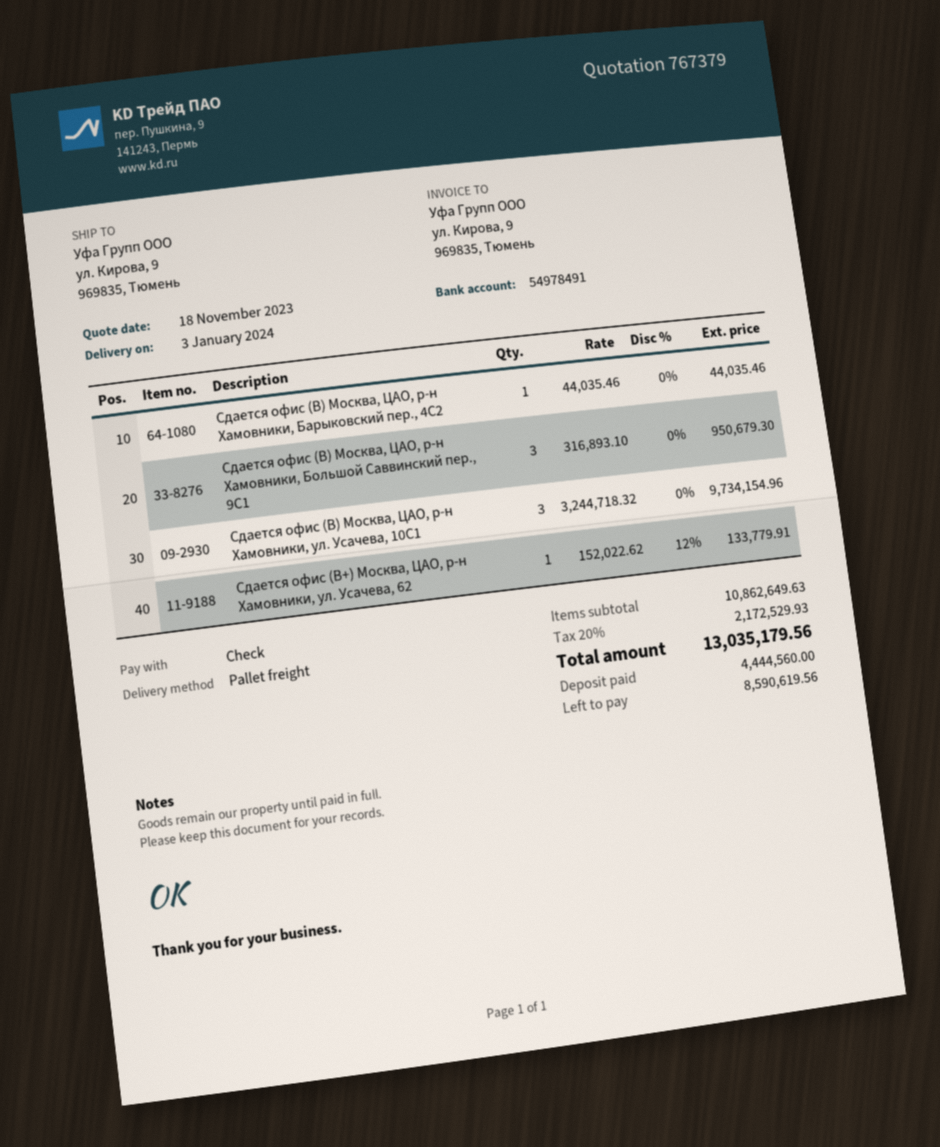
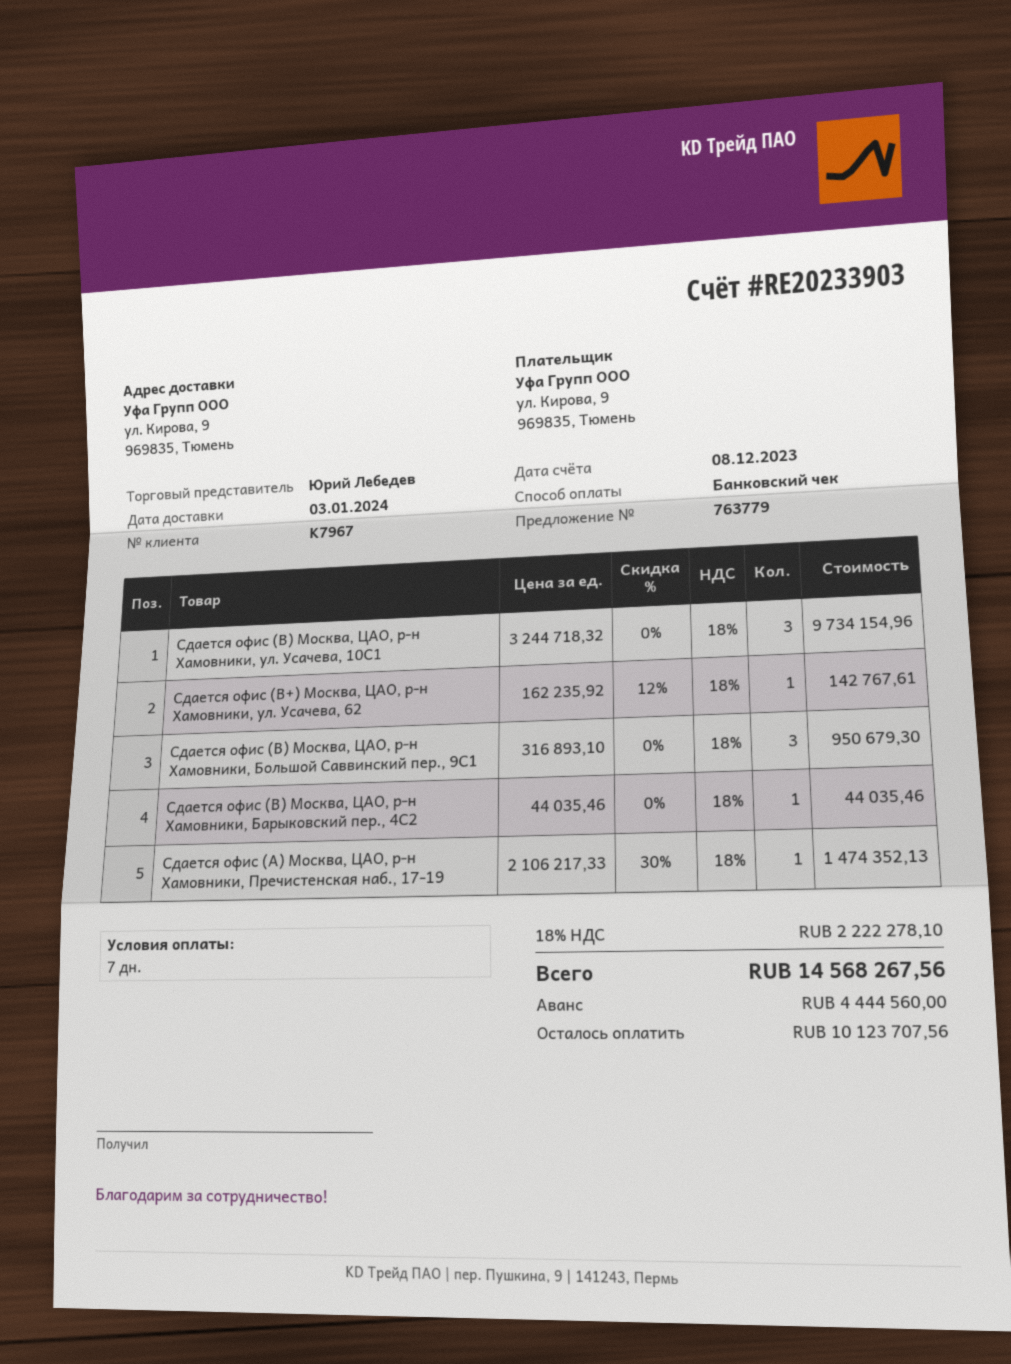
quote number: 767379 -> 763779
Сдается офис (B+) Москва, ЦАО, р-н Хамовники, ул. Усачева, 62: 1 x 152022.62 - 12% = 133779.91 -> 1 x 162235.92 - 12% = 142767.61
Сдается офис (А) Москва, ЦАО, р-н Хамовники, Пречистенская наб., 17-19: none -> 1 x 2106217.33 - 30% = 1474352.13
tax: 20% = 2172529.93 -> 18% = 2222278.10
total: 13035179.56 -> 14568267.56
balance: 8590619.56 -> 10123707.56

